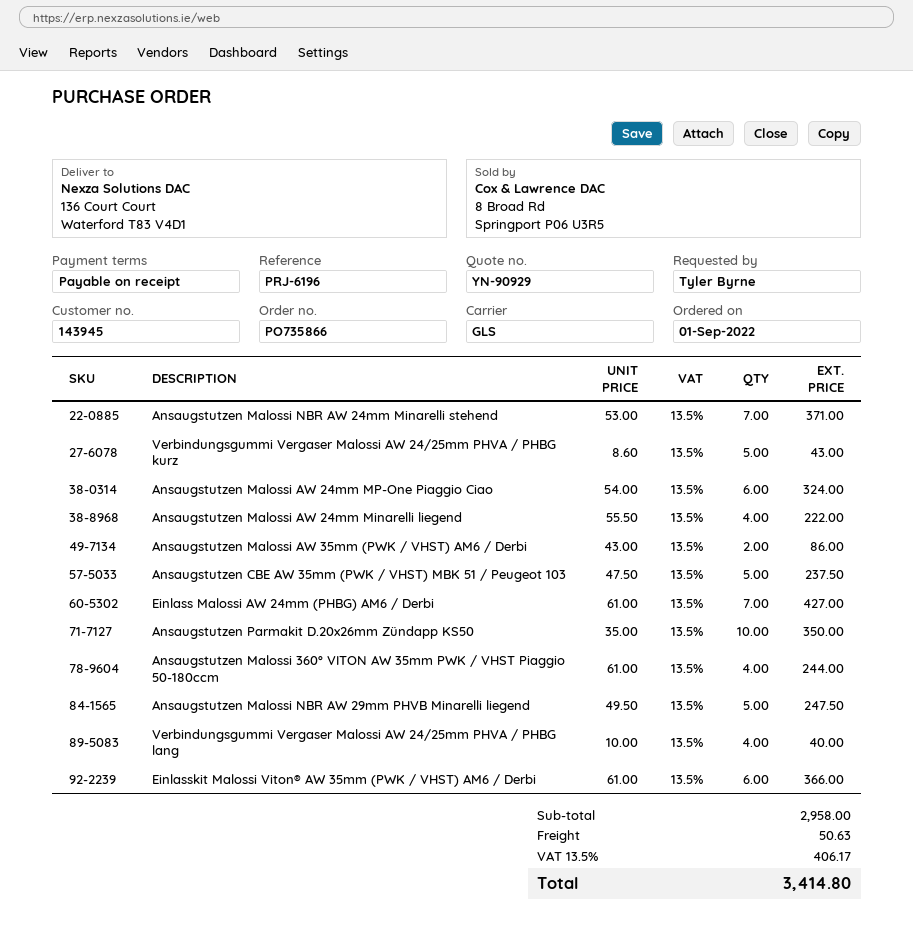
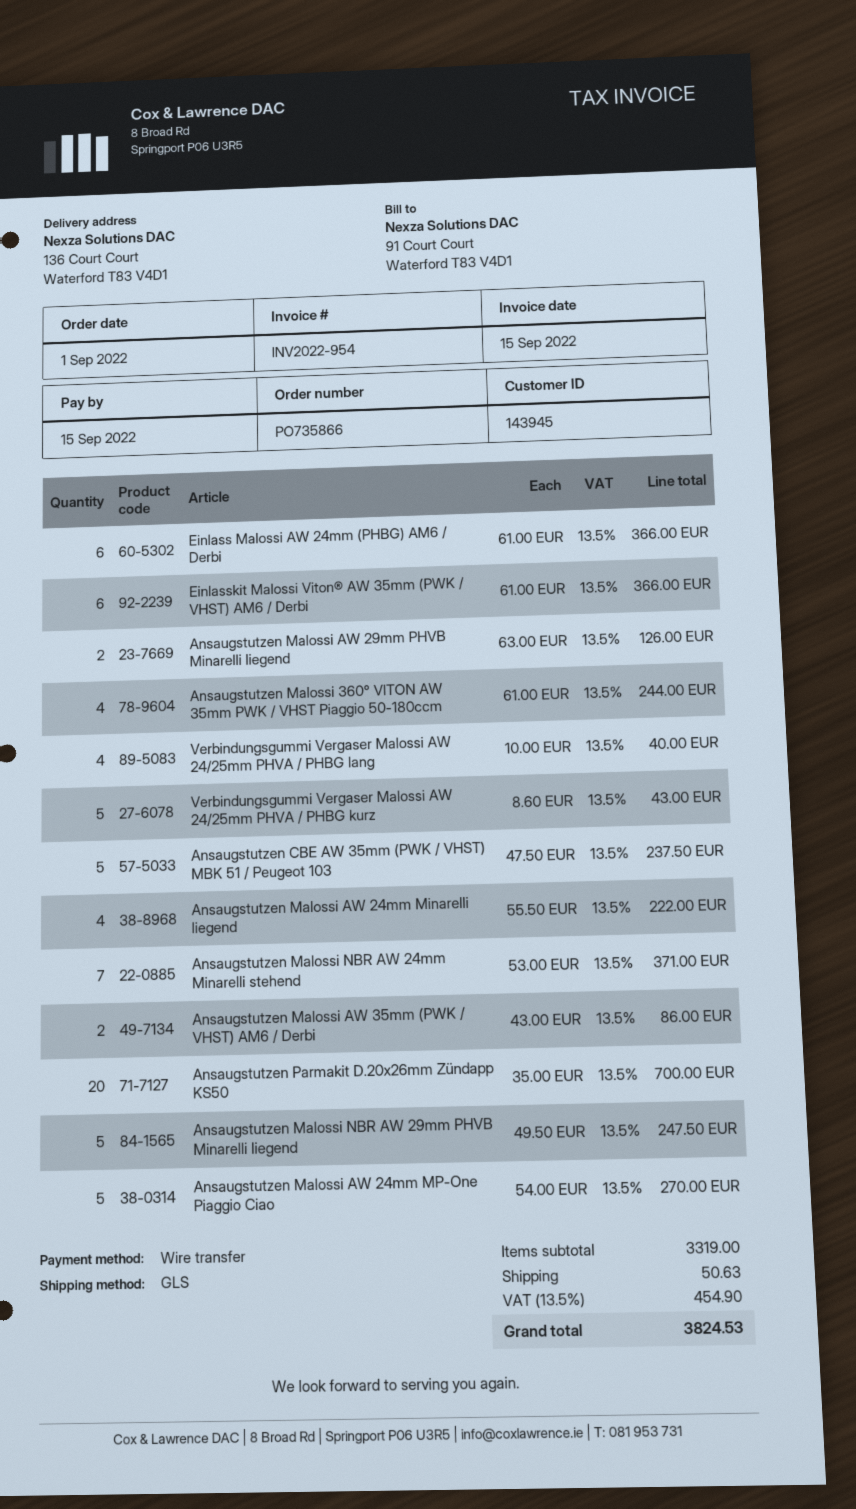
Ansaugstutzen Malossi AW 24mm MP-One Piaggio Ciao: 6 x 54.00 = 324.00 -> 5 x 54.00 = 270.00
Einlass Malossi AW 24mm (PHBG) AM6 / Derbi: 7 x 61.00 = 427.00 -> 6 x 61.00 = 366.00
Ansaugstutzen Parmakit D.20x26mm Zündapp KS50: 10 x 35.00 = 350.00 -> 20 x 35.00 = 700.00
Ansaugstutzen Malossi AW 29mm PHVB Minarelli liegend: none -> 2 x 63.00 = 126.00
subtotal: 2958.00 -> 3319.00
tax: 13.5% = 406.17 -> 13.5% = 454.90
total: 3414.80 -> 3824.53

